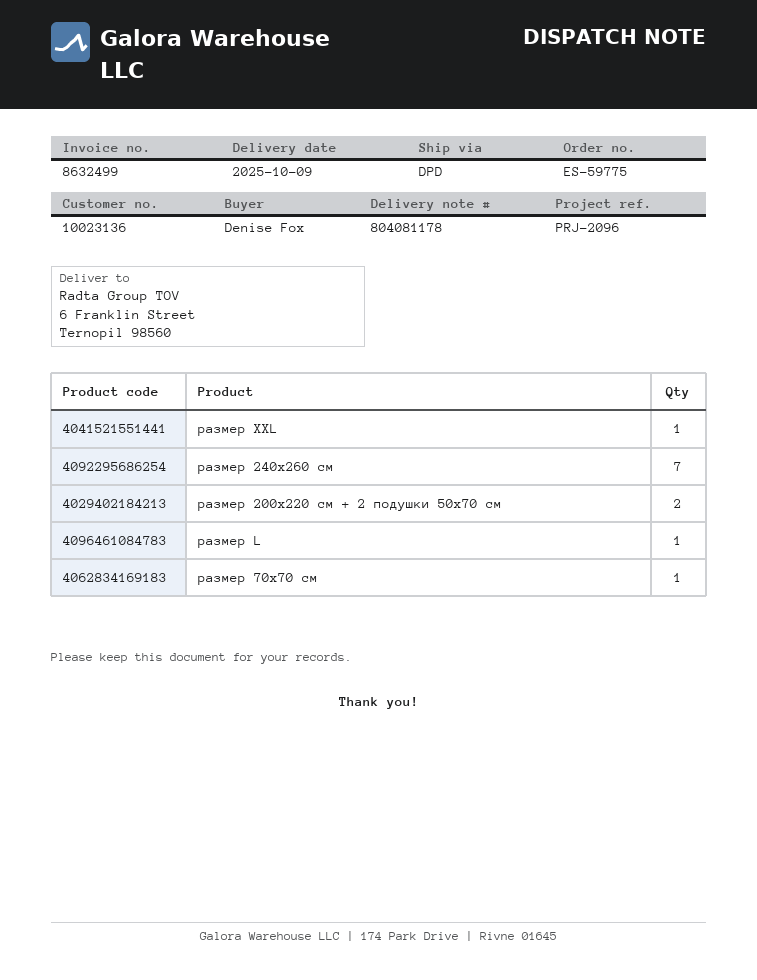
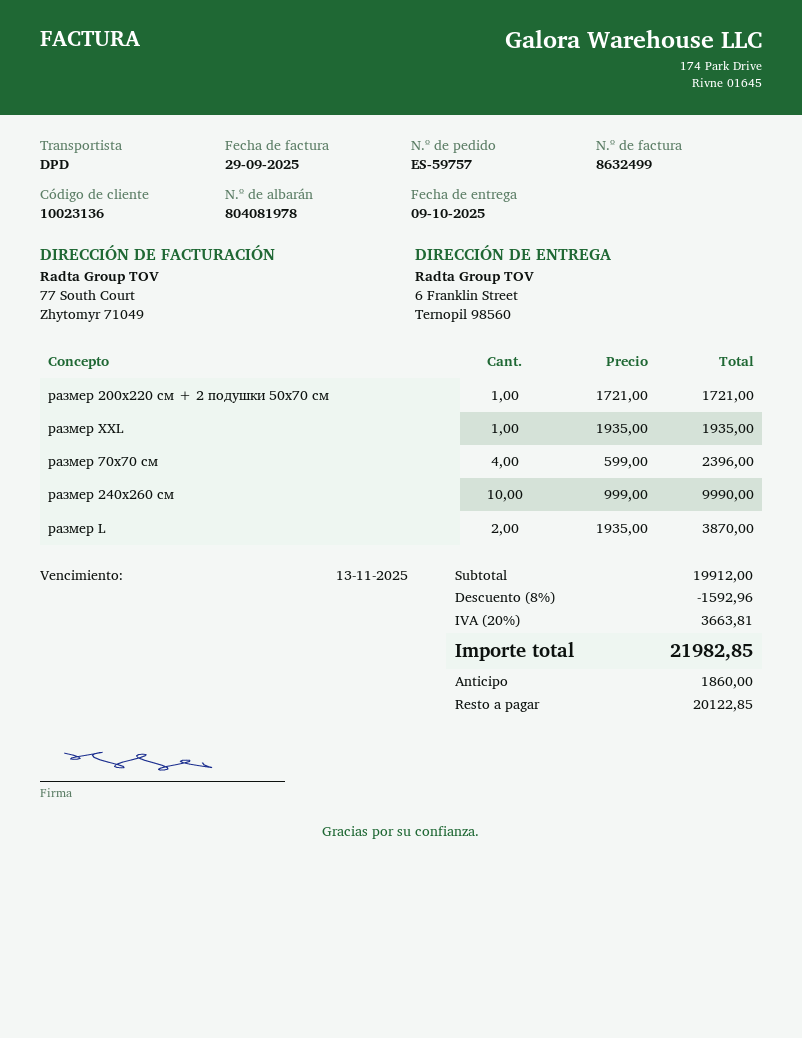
order number: ES-59775 -> ES-59757
delivery note number: 804081178 -> 804081978
размер 240х260 см: 7 -> 10
размер 200х220 см + 2 подушки 50х70 см: 2 -> 1
размер L: 1 -> 2
размер 70х70 см: 1 -> 4

